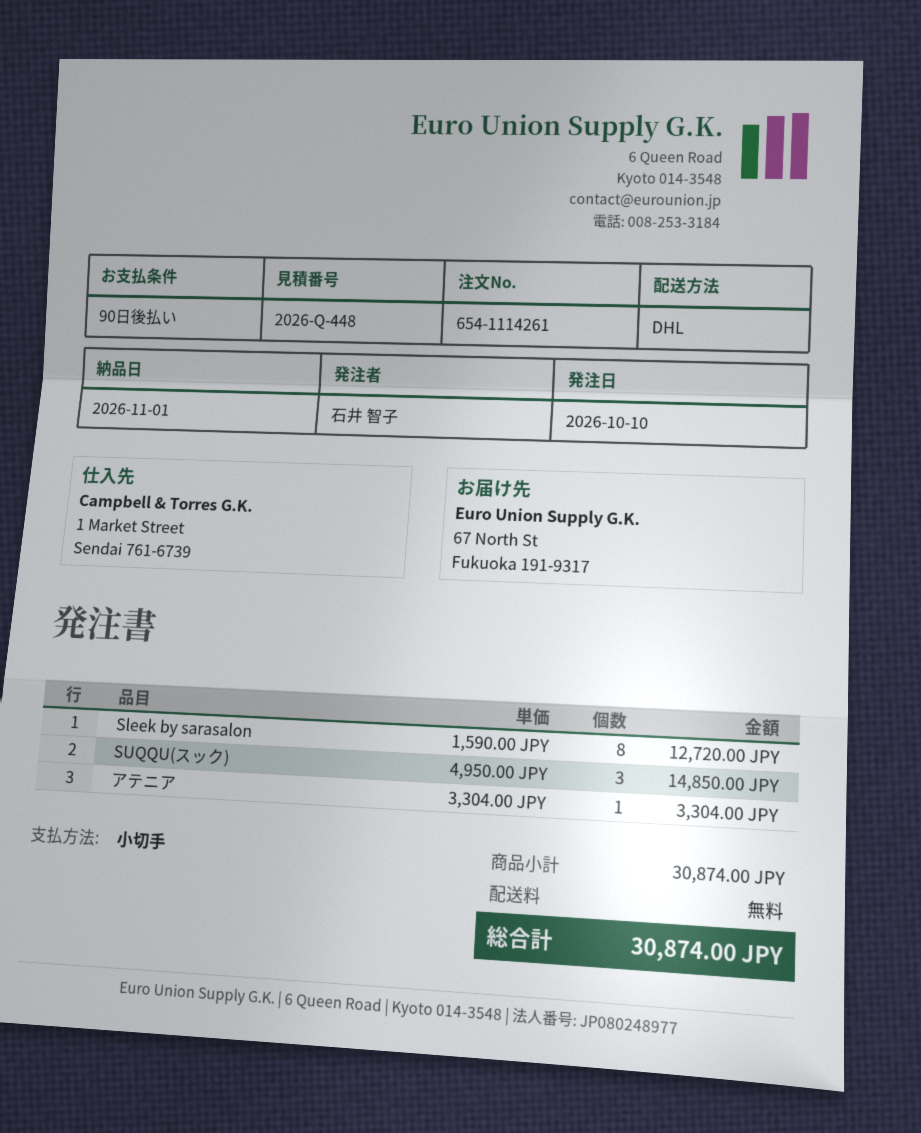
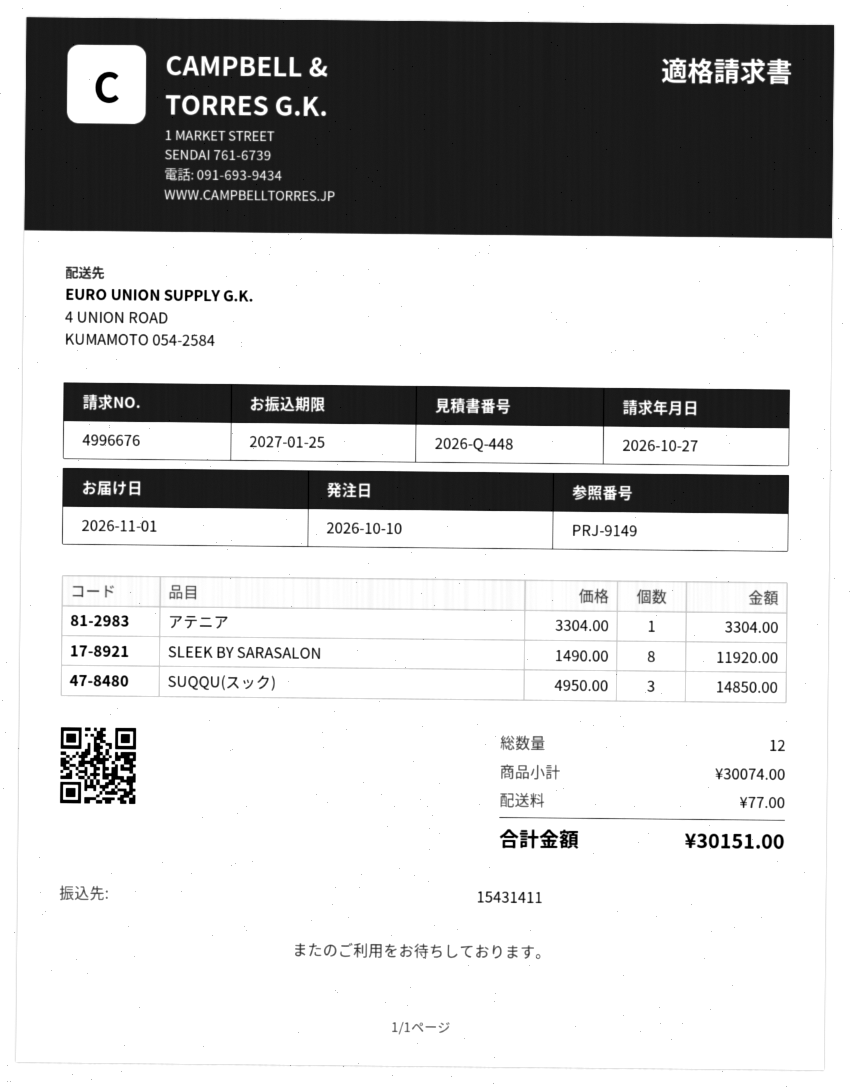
ship to: 67 North St, Fukuoka 191-9317 -> 4 UNION ROAD, KUMAMOTO 054-2584
Sleek by sarasalon: 8 x 1590.00 = 12720.00 -> 8 x 1490.00 = 11920.00
subtotal: 30874.00 -> 30074.00
shipping: 0.00 -> 77.00
total: 30874.00 -> 30151.00

